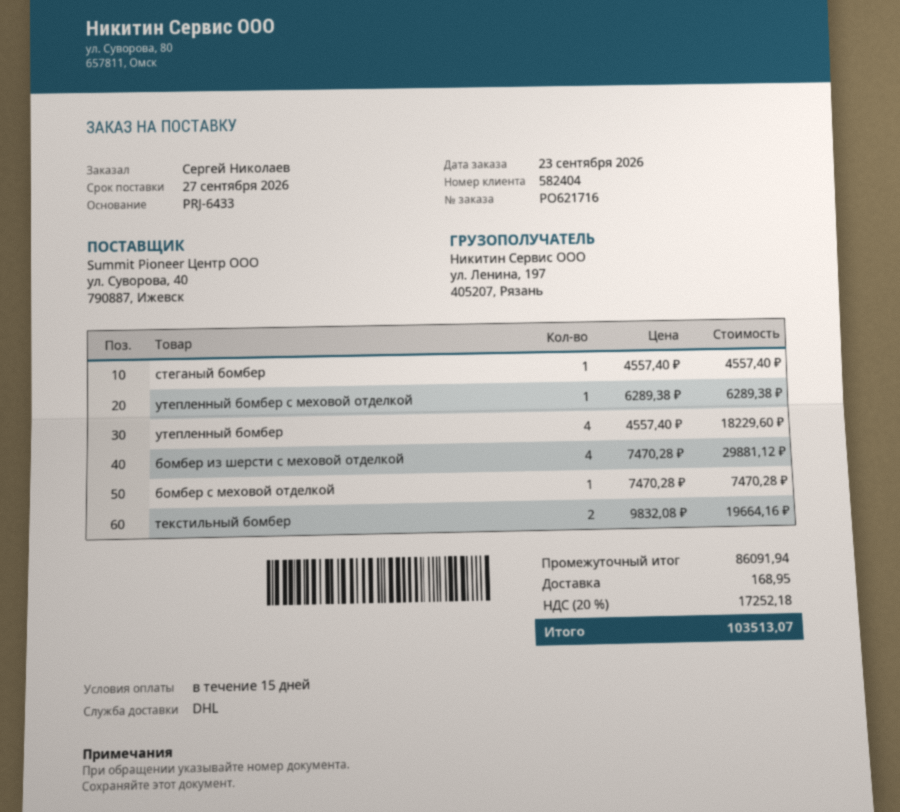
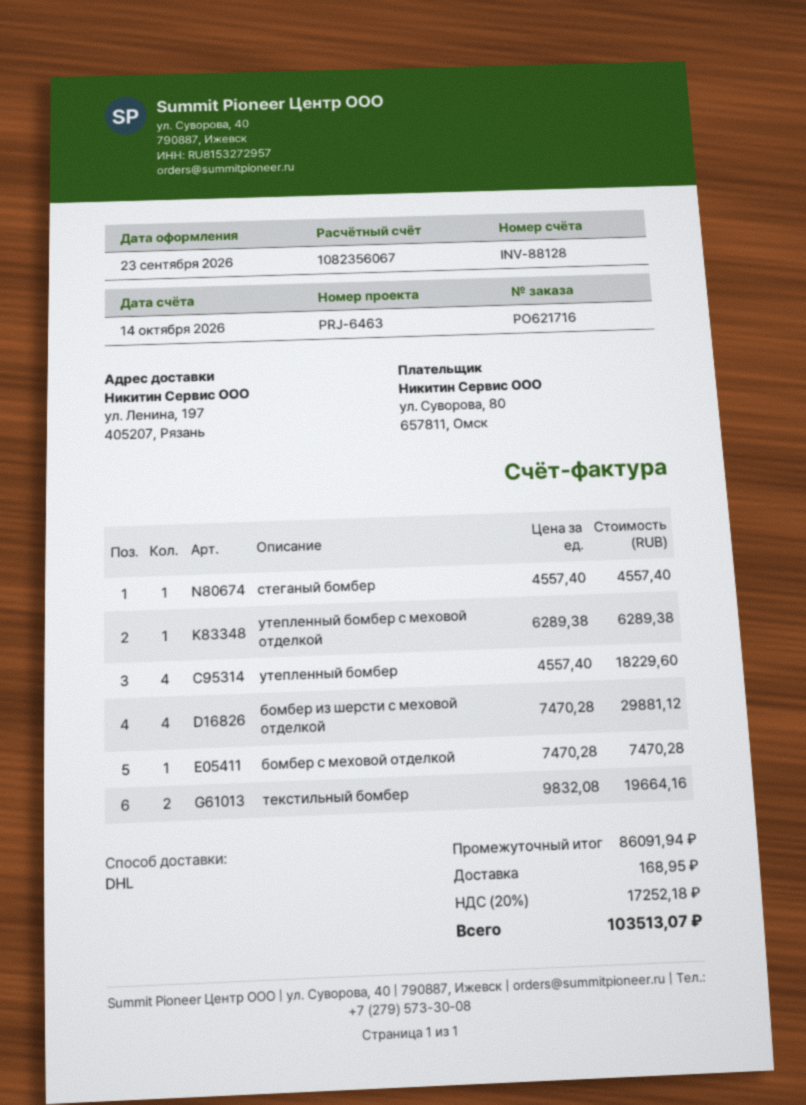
reference: PRJ-6433 -> PRJ-6463

